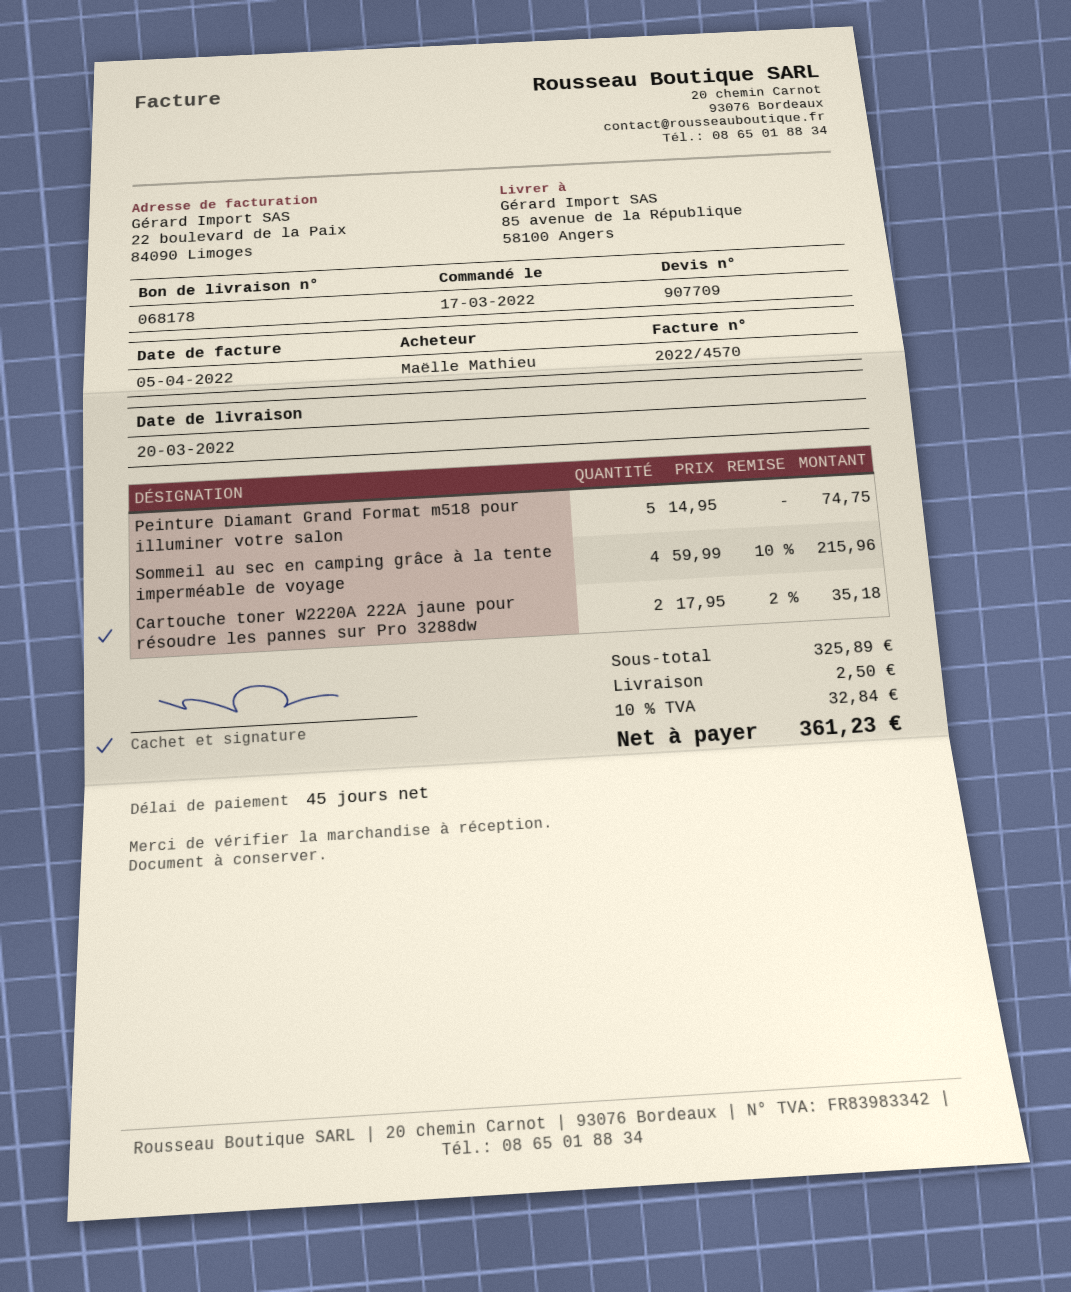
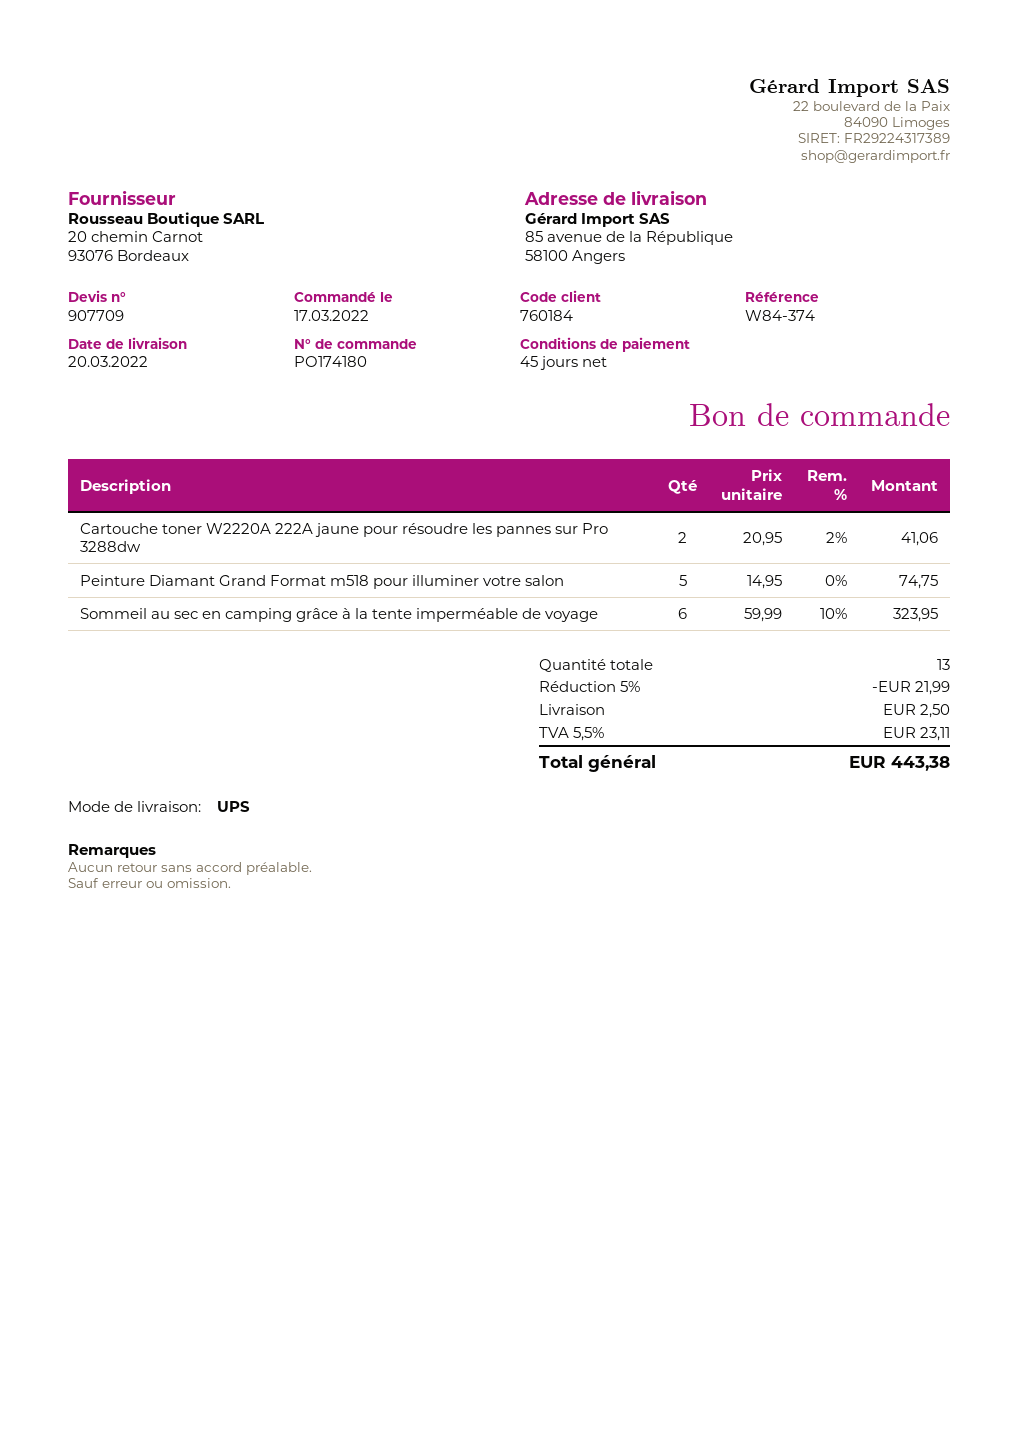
Sommeil au sec en camping grâce à la tente imperméable de voyage: 4 x 59.99 - 10% = 215.96 -> 6 x 59.99 - 10% = 323.95
Cartouche toner W2220A 222A jaune pour résoudre les pannes sur Pro 3288dw: 2 x 17.95 - 2% = 35.18 -> 2 x 20.95 - 2% = 41.06
discount: none -> 5% = 21.99
tax: 10% = 32.84 -> 5.5% = 23.11
total: 361.23 -> 443.38

